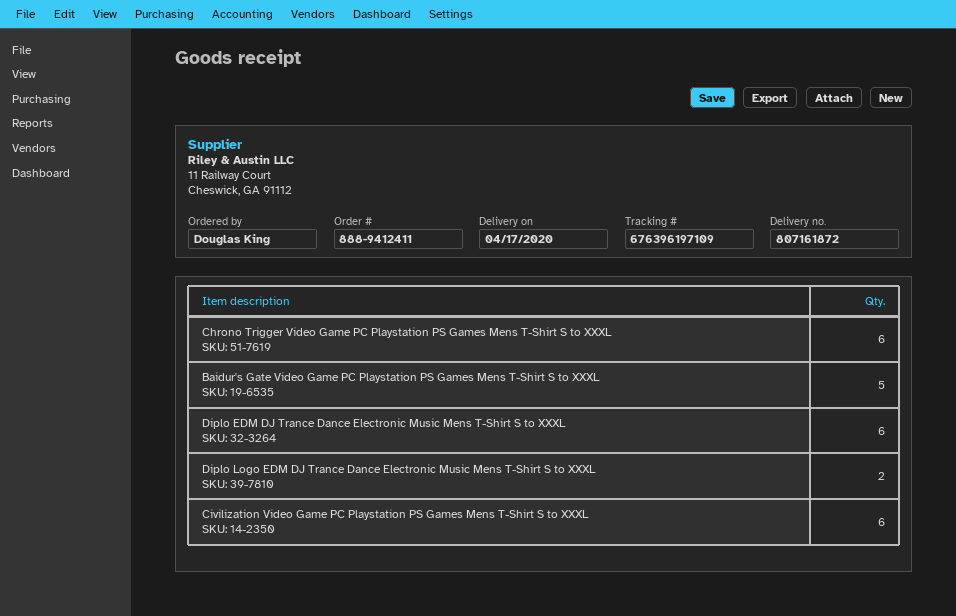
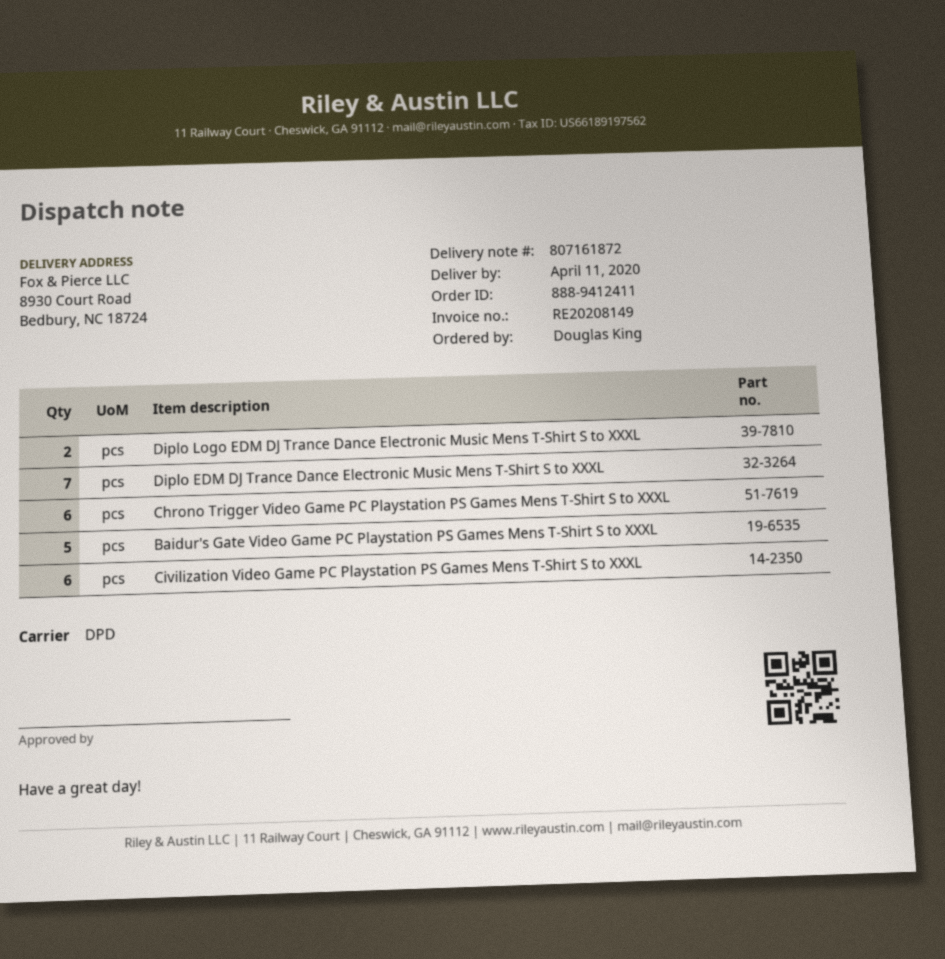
delivery date: 2020-04-17 -> 2020-04-11
Diplo EDM DJ Trance Dance Electronic Music Mens T-Shirt S to XXXL: 6 -> 7

